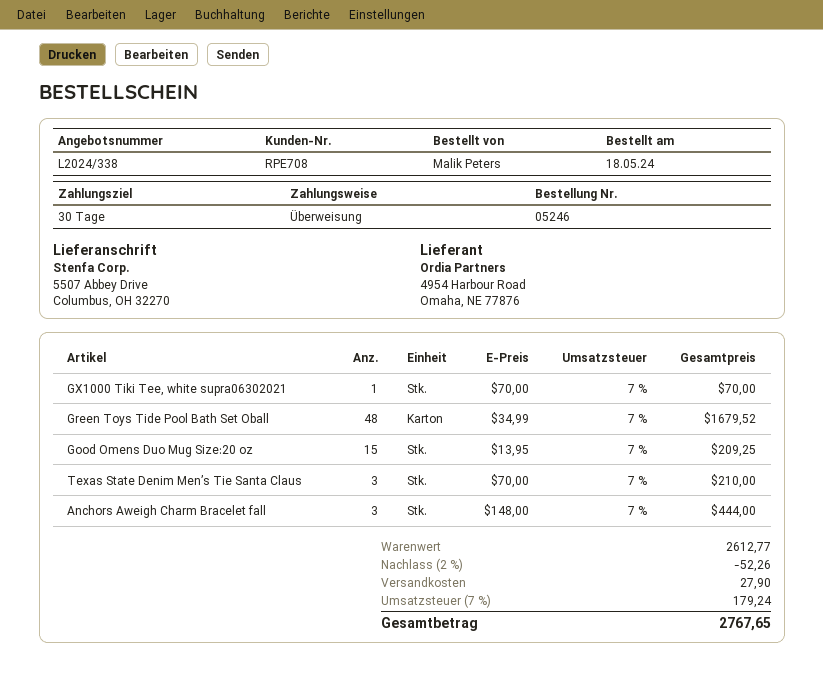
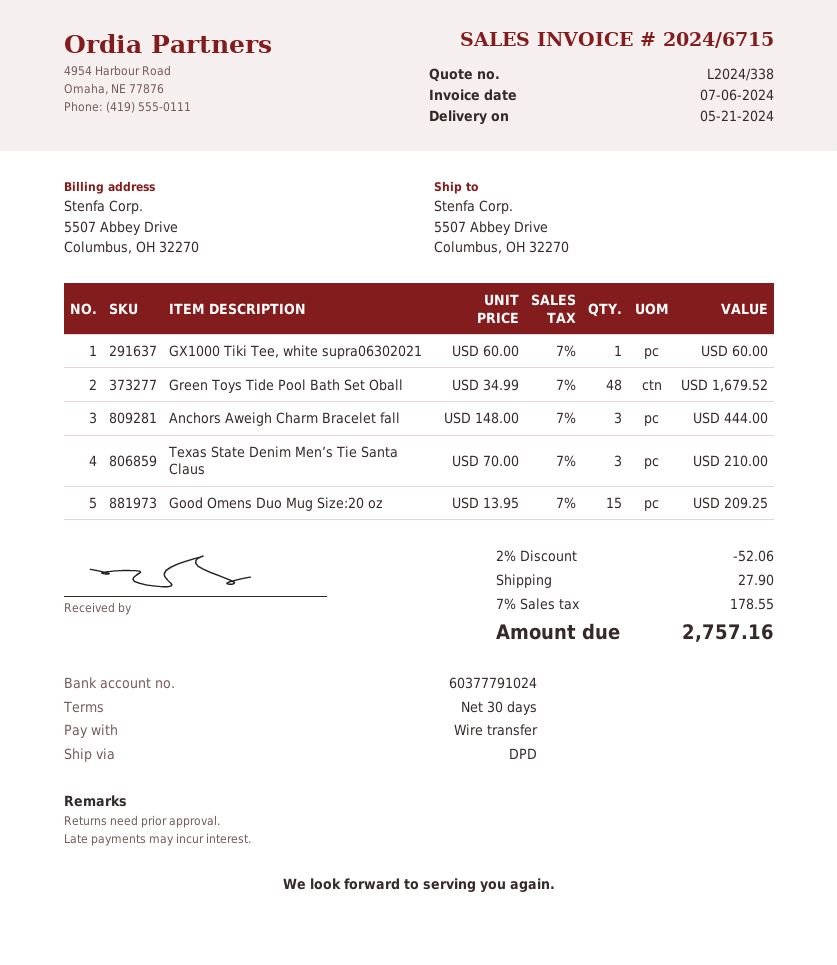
GX1000 Tiki Tee, white supra06302021: 1 x 70.00 = 70.00 -> 1 x 60.00 = 60.00
discount: 2% = 52.26 -> 2% = 52.06
tax: 7% = 179.24 -> 7% = 178.55
total: 2767.65 -> 2757.16

